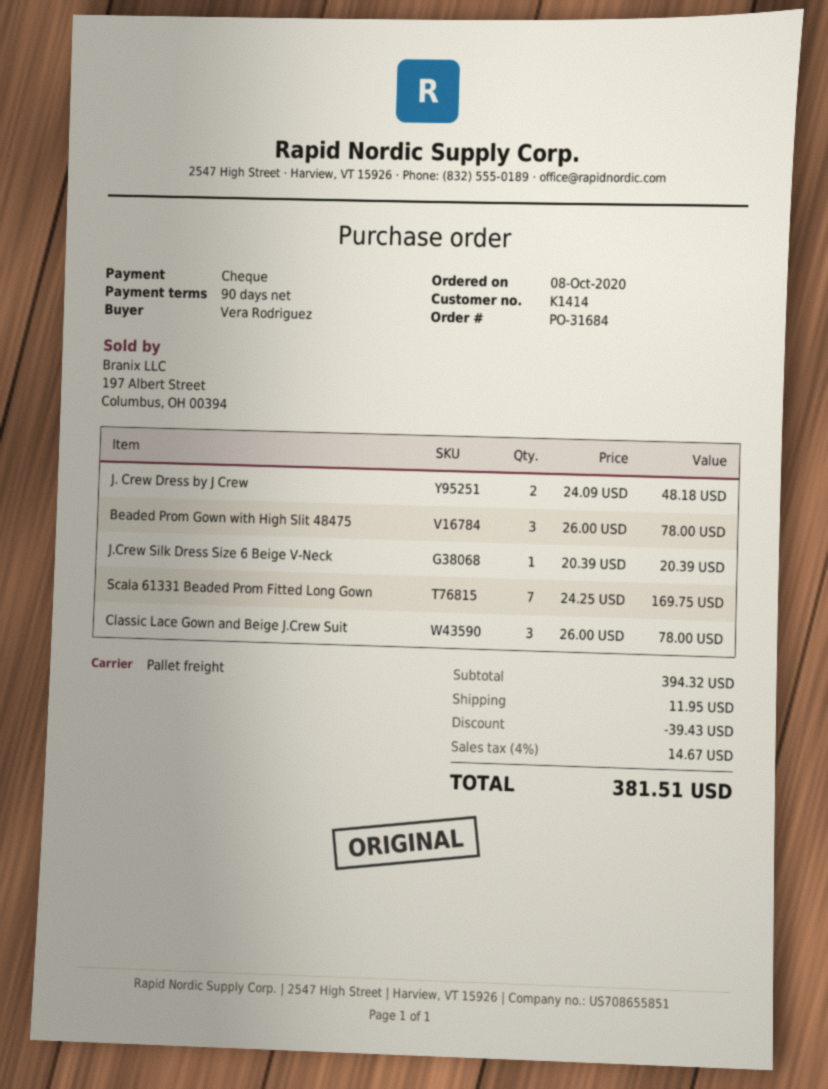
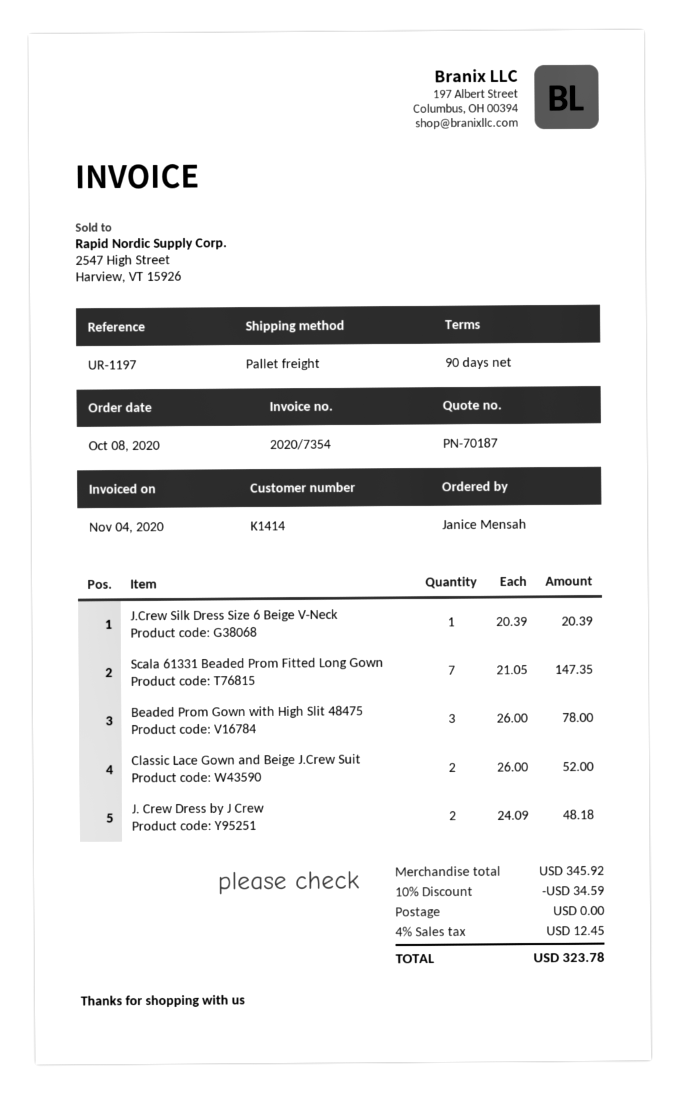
ordered by: Vera Rodriguez -> Janice Mensah
Scala 61331 Beaded Prom Fitted Long Gown: 7 x 24.25 = 169.75 -> 7 x 21.05 = 147.35
Classic Lace Gown and Beige J.Crew Suit: 3 x 26.00 = 78.00 -> 2 x 26.00 = 52.00
subtotal: 394.32 -> 345.92
discount: 39.43 -> 34.59
shipping: 11.95 -> 0.00
tax: 4% = 14.67 -> 4% = 12.45
total: 381.51 -> 323.78

